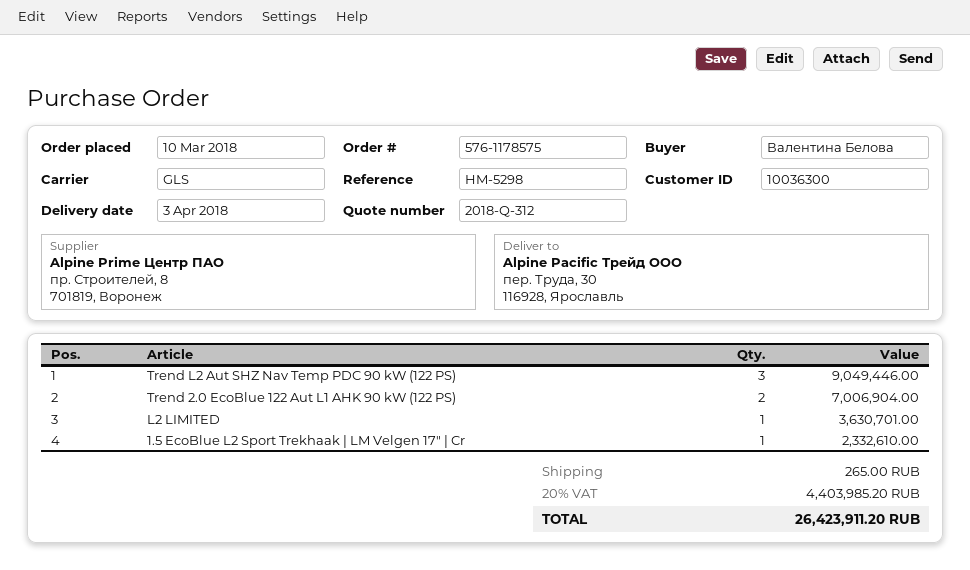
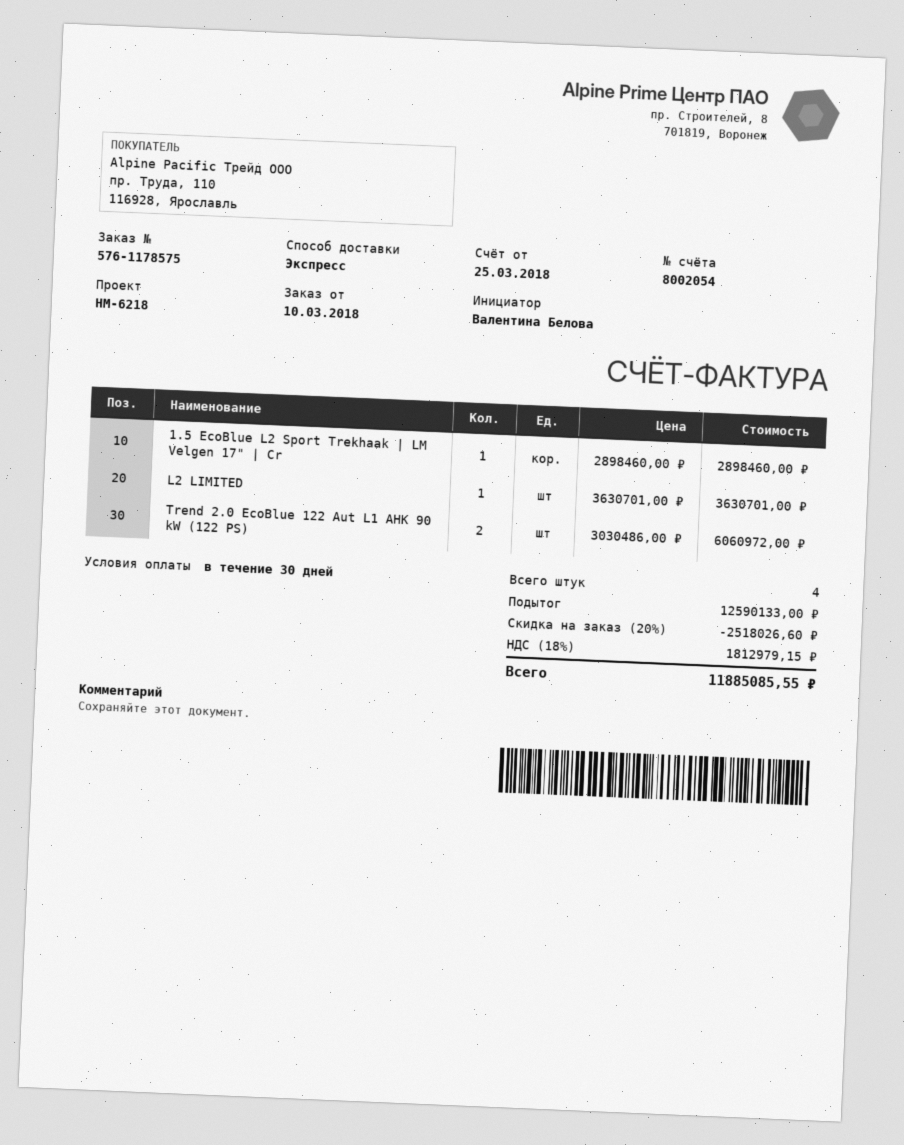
reference: HM-5298 -> HM-6218
shipping method: GLS -> express
Trend L2 Aut SHZ Nav Temp PDC 90 kW (122 PS): 3 for 9049446.00 -> none
Trend 2.0 EcoBlue 122 Aut L1 AHK 90 kW (122 PS): 2 for 7006904.00 -> 2 for 6060972.00
1.5 EcoBlue L2 Sport Trekhaak | LM Velgen 17" | Cr: 1 for 2332610.00 -> 1 for 2898460.00
discount: none -> 20% = 2518026.60
shipping: 265.00 -> none
tax: 20% = 4403985.20 -> 18% = 1812979.15
total: 26423911.20 -> 11885085.55

